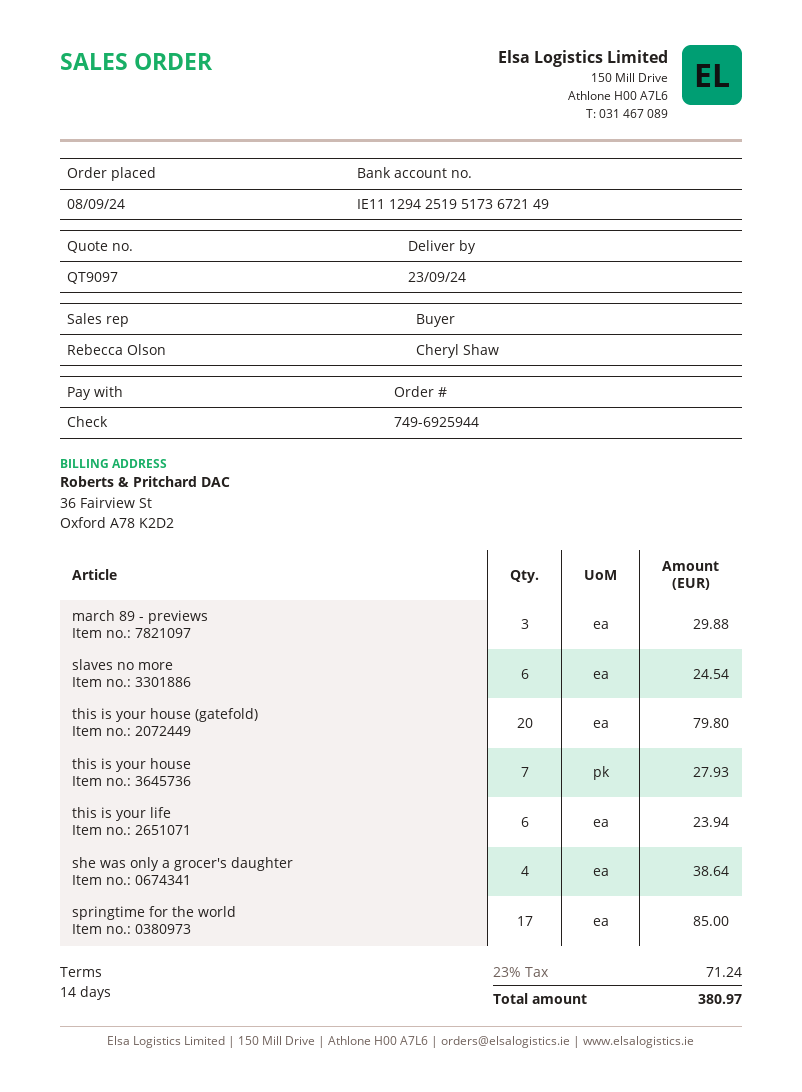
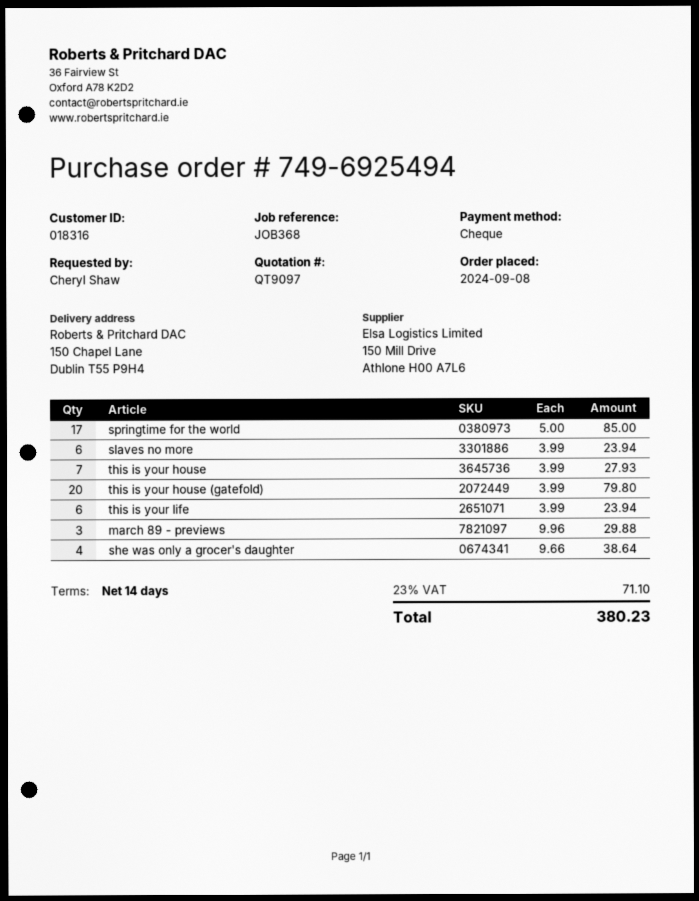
order number: 749-6925944 -> 749-6925494
slaves no more: 6 for 24.54 -> 6 for 23.94
tax: 23% = 71.24 -> 23% = 71.10
total: 380.97 -> 380.23

